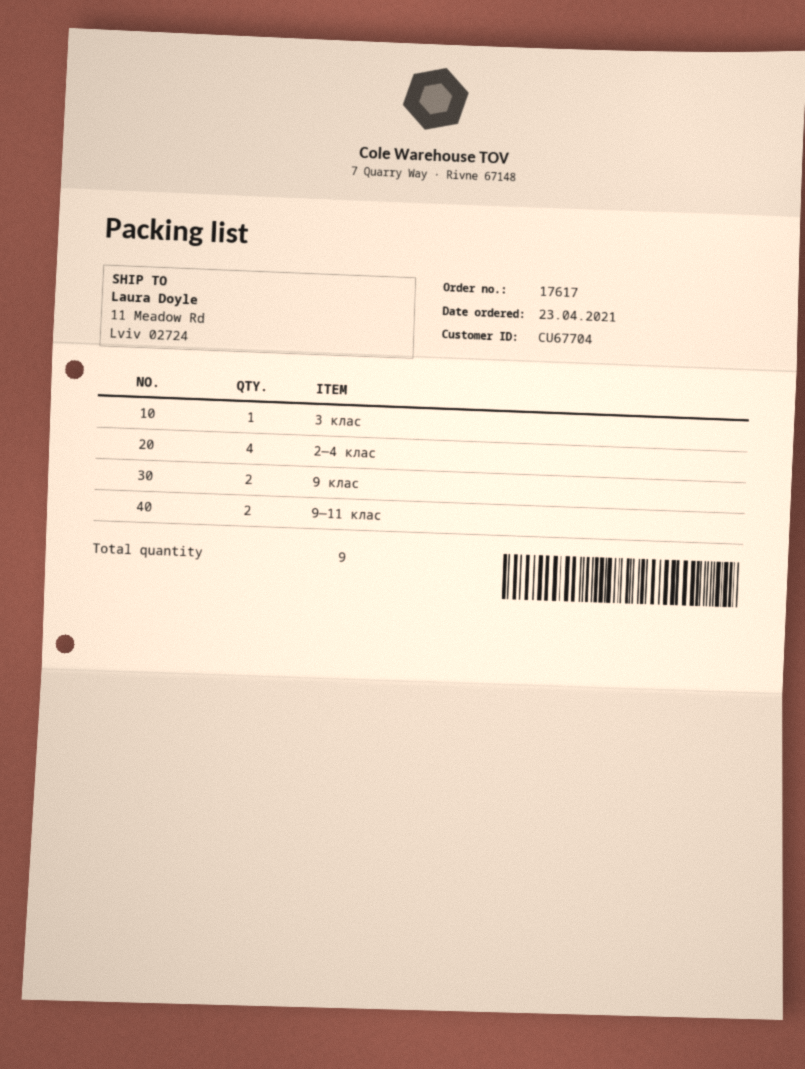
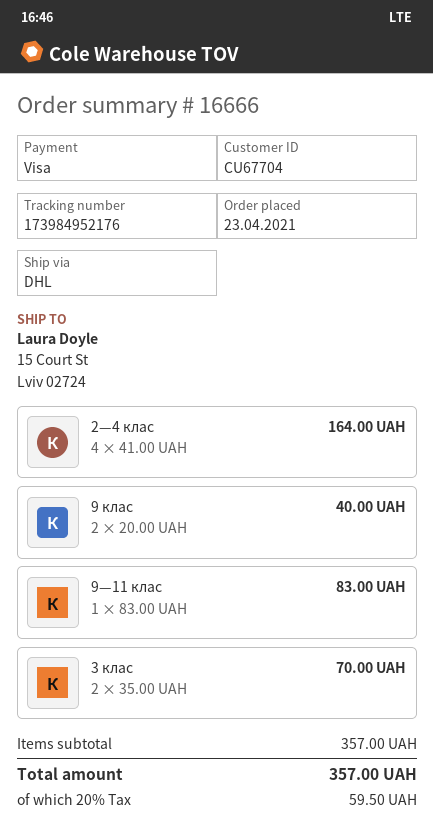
order number: 17617 -> 16666
ship to: 11 Meadow Rd, Lviv 02724 -> 15 Court St, Lviv 02724
3 клас: 1 -> 2
9—11 клас: 2 -> 1

